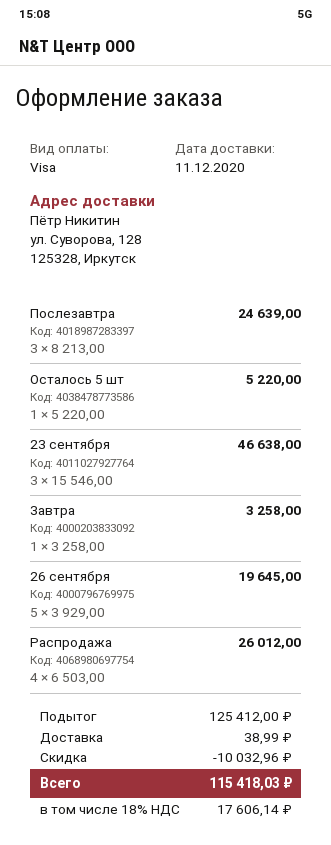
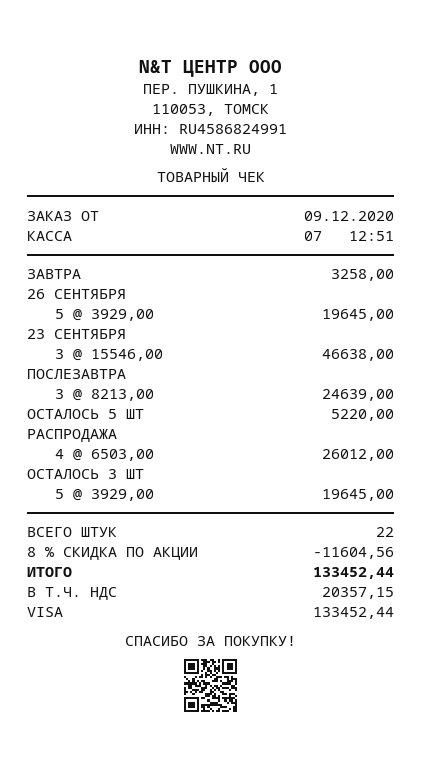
ОСТАЛОСЬ 3 ШТ: none -> 5 x 3929.00 = 19645.00
discount: 10032.96 -> 11604.56
shipping: 38.99 -> none
tax: 17606.14 -> 20357.15
total: 115418.03 -> 133452.44

